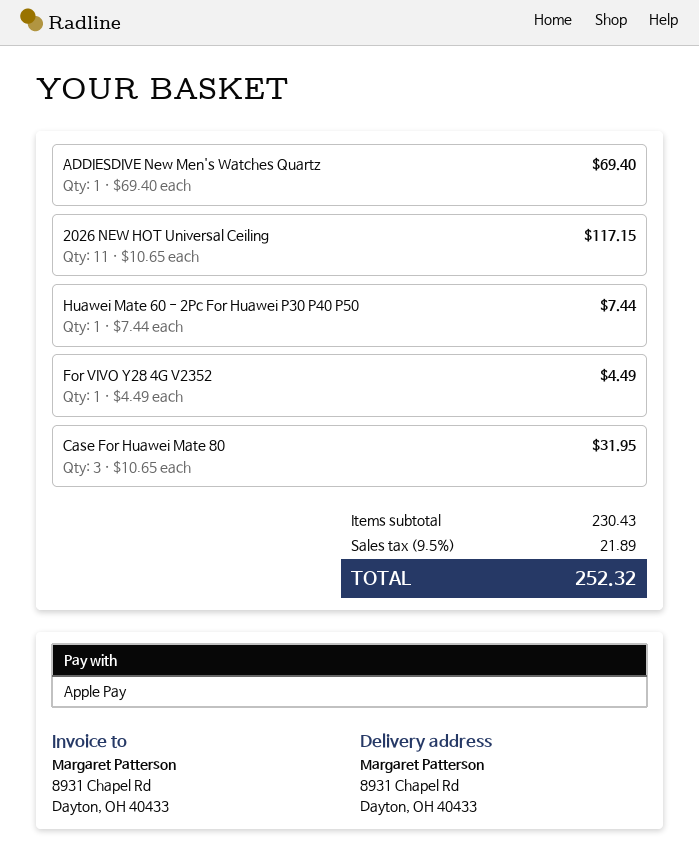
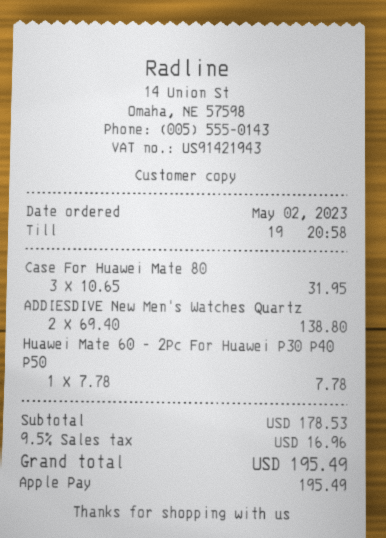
ADDIESDIVE New Men's Watches Quartz: 1 x 69.40 = 69.40 -> 2 x 69.40 = 138.80
2026 NEW HOT Universal Ceiling: 11 x 10.65 = 117.15 -> none
Huawei Mate 60 - 2Pc For Huawei P30 P40 P50: 1 x 7.44 = 7.44 -> 1 x 7.78 = 7.78
For VIVO Y28 4G V2352: 1 x 4.49 = 4.49 -> none
subtotal: 230.43 -> 178.53
tax: 9.5% = 21.89 -> 9.5% = 16.96
total: 252.32 -> 195.49

